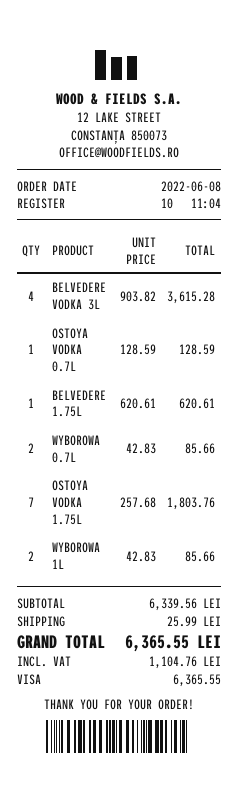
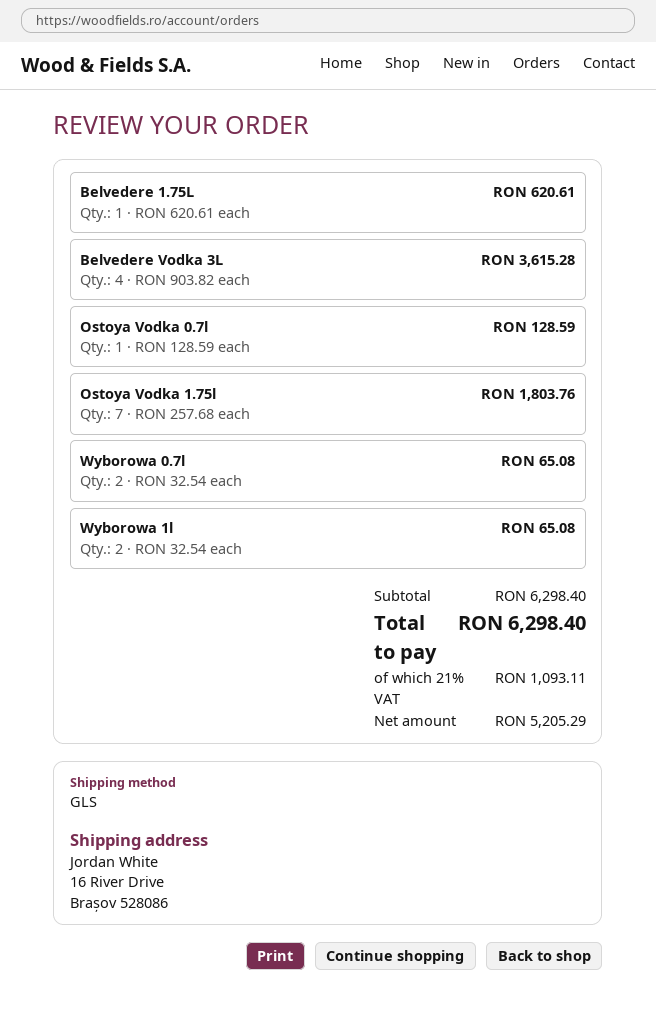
WYBOROWA 0.7L: 2 x 42.83 = 85.66 -> 2 x 32.54 = 65.08
WYBOROWA 1L: 2 x 42.83 = 85.66 -> 2 x 32.54 = 65.08
subtotal: 6339.56 -> 6298.40
shipping: 25.99 -> none
tax: 1104.76 -> 1093.11
total: 6365.55 -> 6298.40

